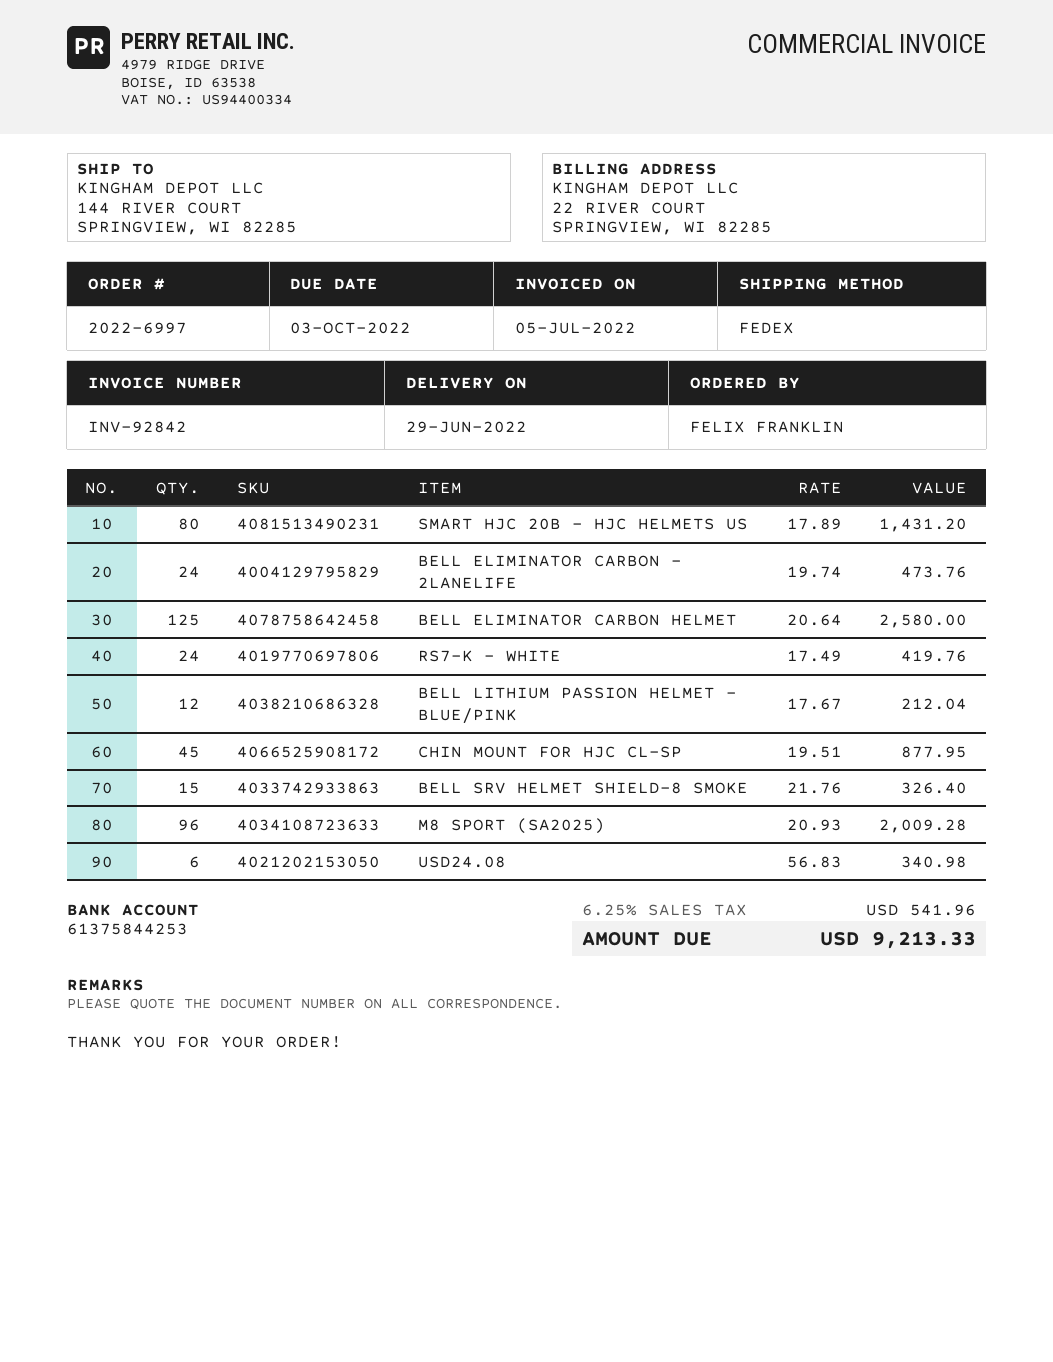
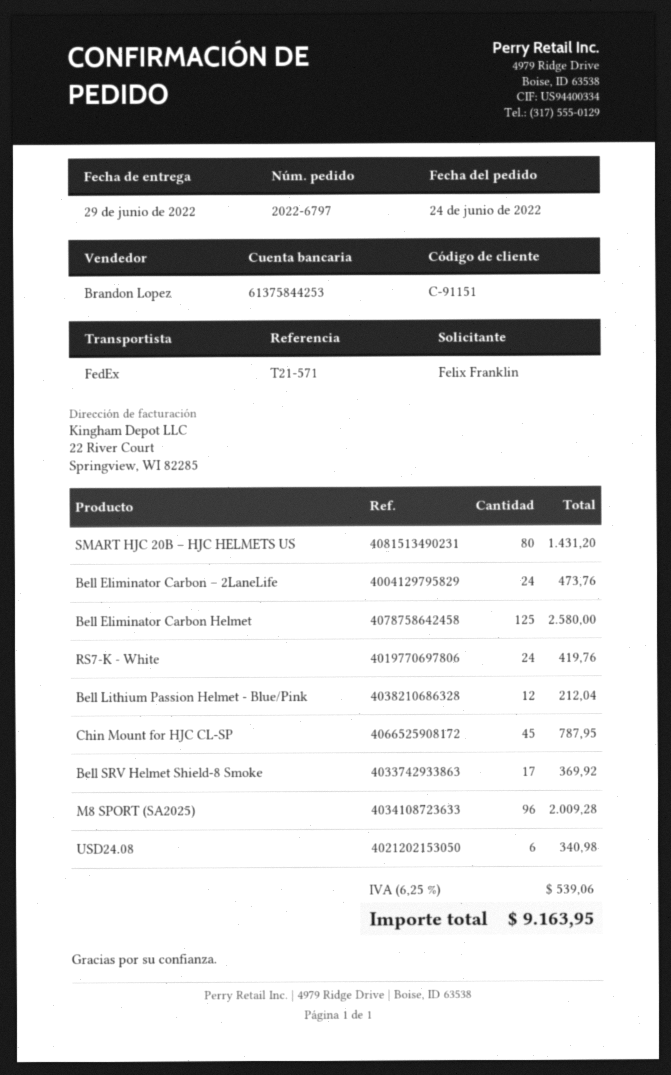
order number: 2022-6997 -> 2022-6797
CHIN MOUNT FOR HJC CL-SP: 45 for 877.95 -> 45 for 787.95
BELL SRV HELMET SHIELD-8 SMOKE: 15 for 326.40 -> 17 for 369.92
tax: 6.25% = 541.96 -> 6.25% = 539.06
total: 9213.33 -> 9163.95

